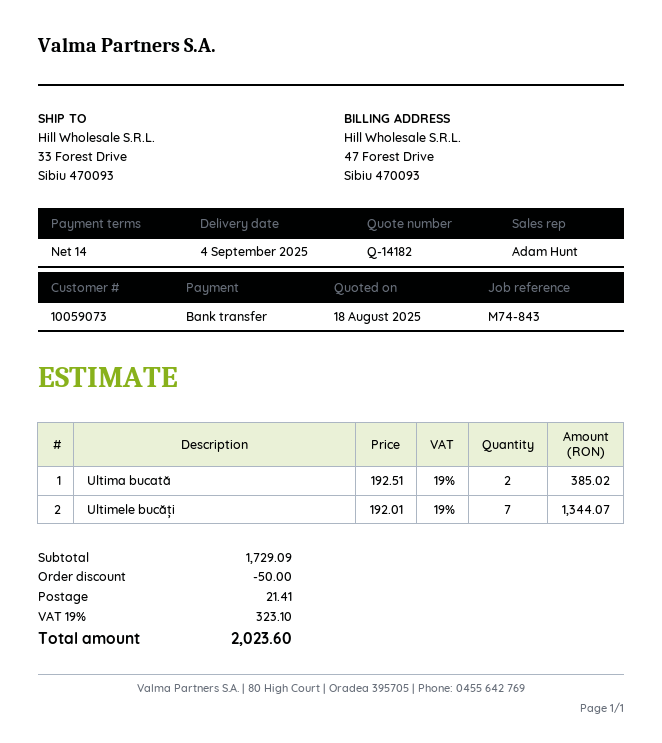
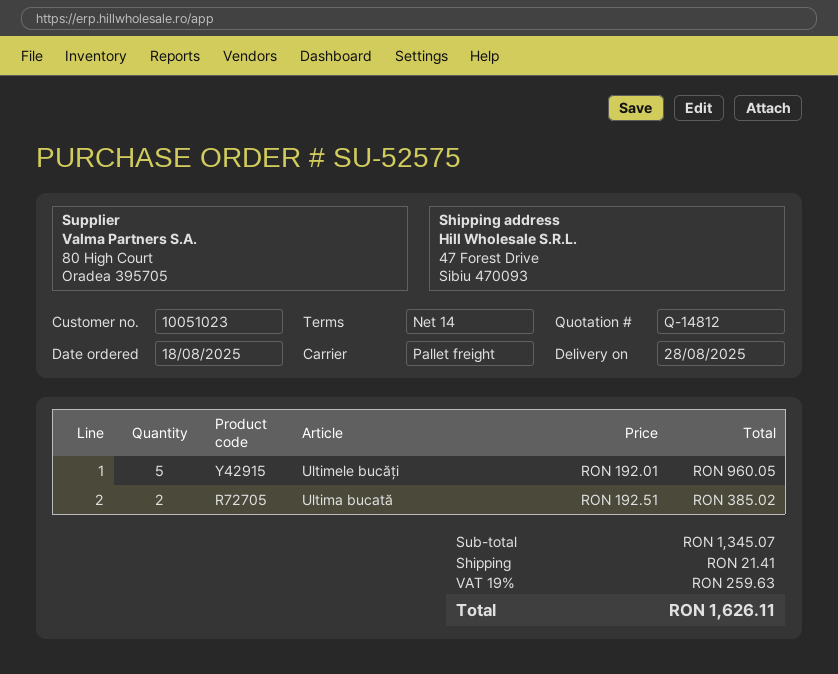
quote number: Q-14182 -> Q-14812
delivery date: 2025-09-04 -> 2025-08-28
customer number: 10059073 -> 10051023
ship to: 33 Forest Drive, Sibiu 470093 -> 47 Forest Drive, Sibiu 470093
Ultimele bucăți: 7 x 192.01 = 1344.07 -> 5 x 192.01 = 960.05
subtotal: 1729.09 -> 1345.07
discount: 50.00 -> none
tax: 19% = 323.10 -> 19% = 259.63
total: 2023.60 -> 1626.11

